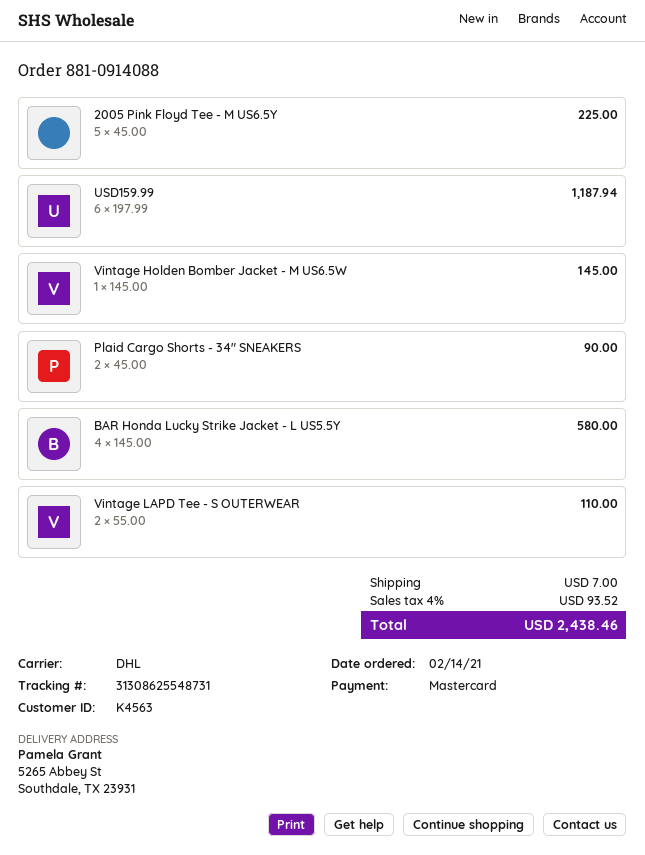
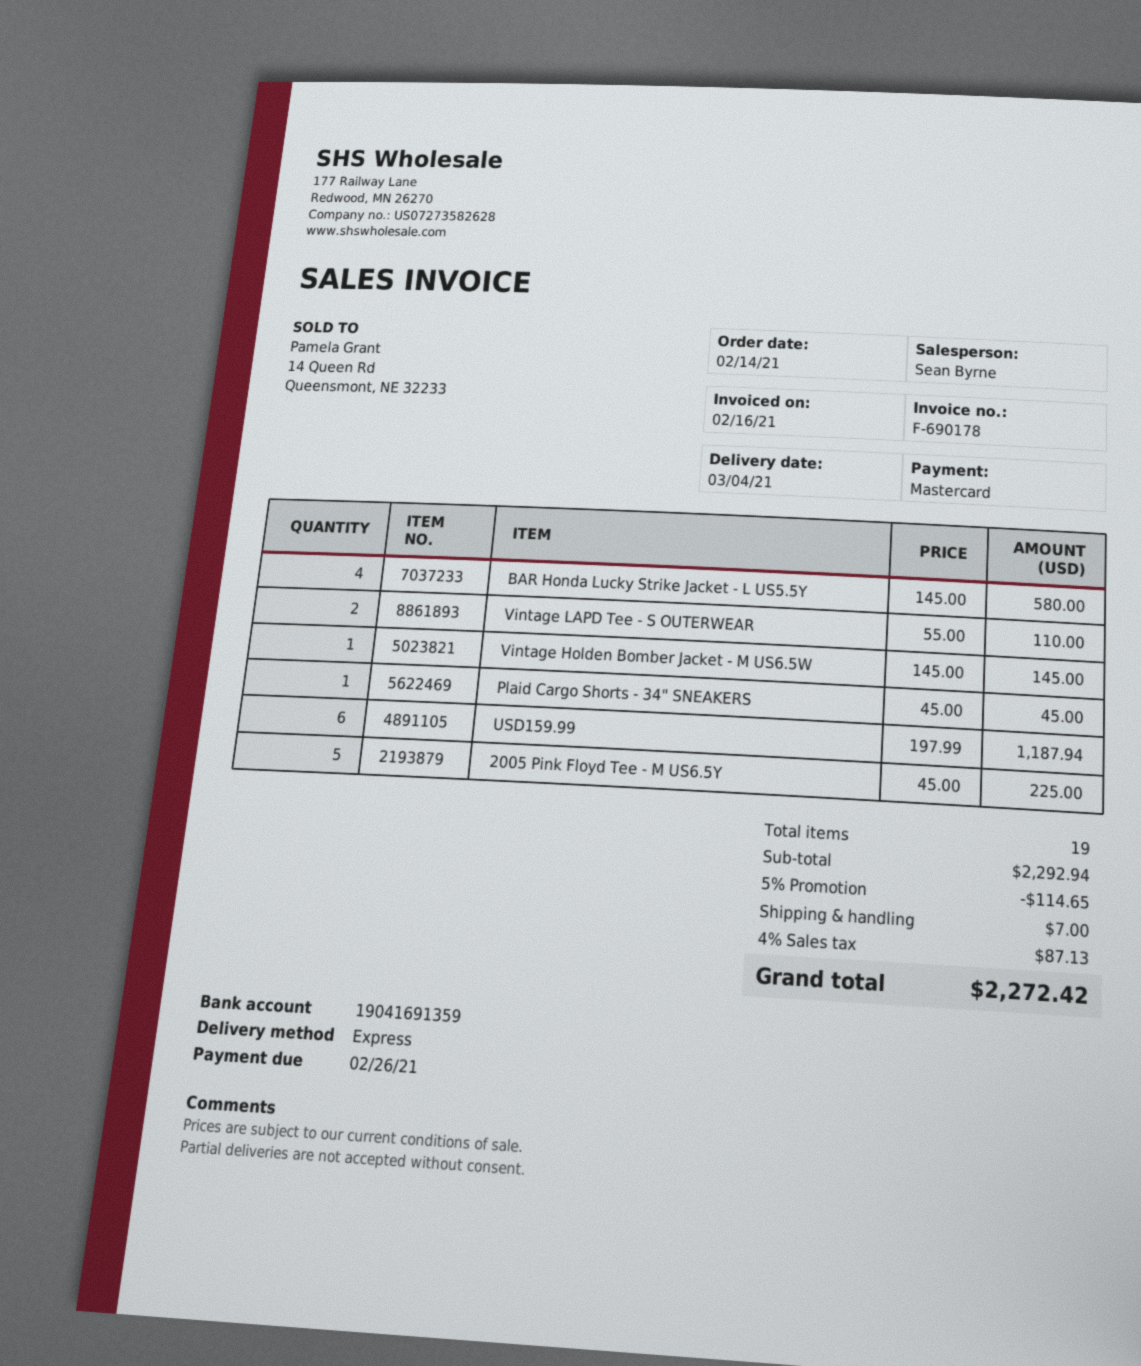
shipping method: DHL -> express
Plaid Cargo Shorts - 34" SNEAKERS: 2 x 45.00 = 90.00 -> 1 x 45.00 = 45.00
discount: none -> 5% = 114.65
tax: 4% = 93.52 -> 4% = 87.13
total: 2438.46 -> 2272.42

